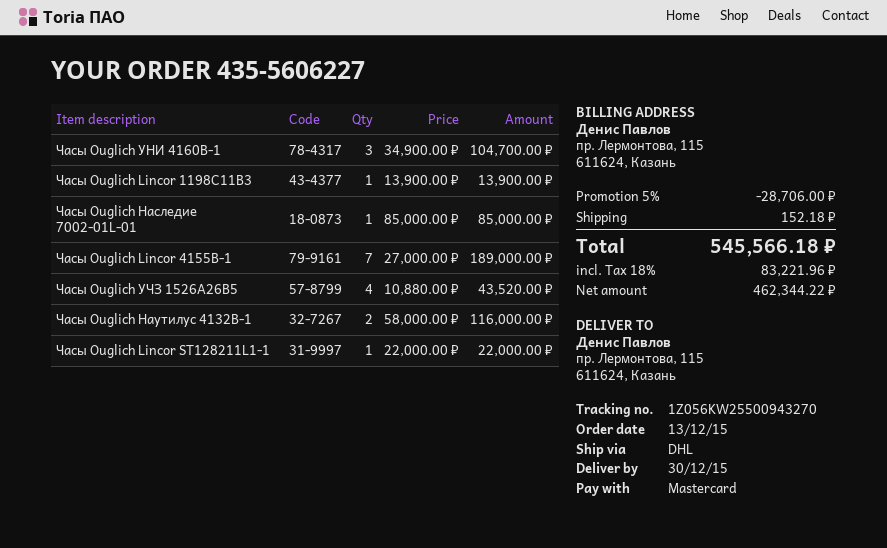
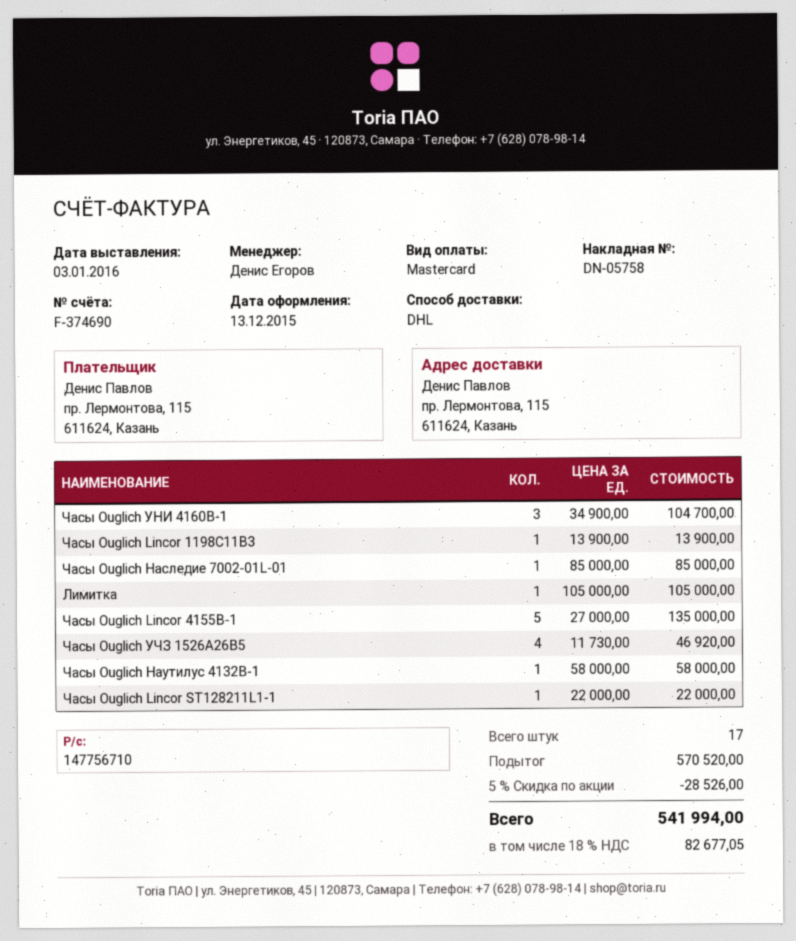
Часы Ouglich Lincor 4155B-1: 7 x 27000.00 = 189000.00 -> 5 x 27000.00 = 135000.00
Часы Ouglich УЧЗ 1526A26B5: 4 x 10880.00 = 43520.00 -> 4 x 11730.00 = 46920.00
Часы Ouglich Наутилус 4132B-1: 2 x 58000.00 = 116000.00 -> 1 x 58000.00 = 58000.00
Лимитка: none -> 1 x 105000.00 = 105000.00
discount: 5% = 28706.00 -> 5% = 28526.00
shipping: 152.18 -> none
tax: 18% = 83221.96 -> 18% = 82677.05
total: 545566.18 -> 541994.00

